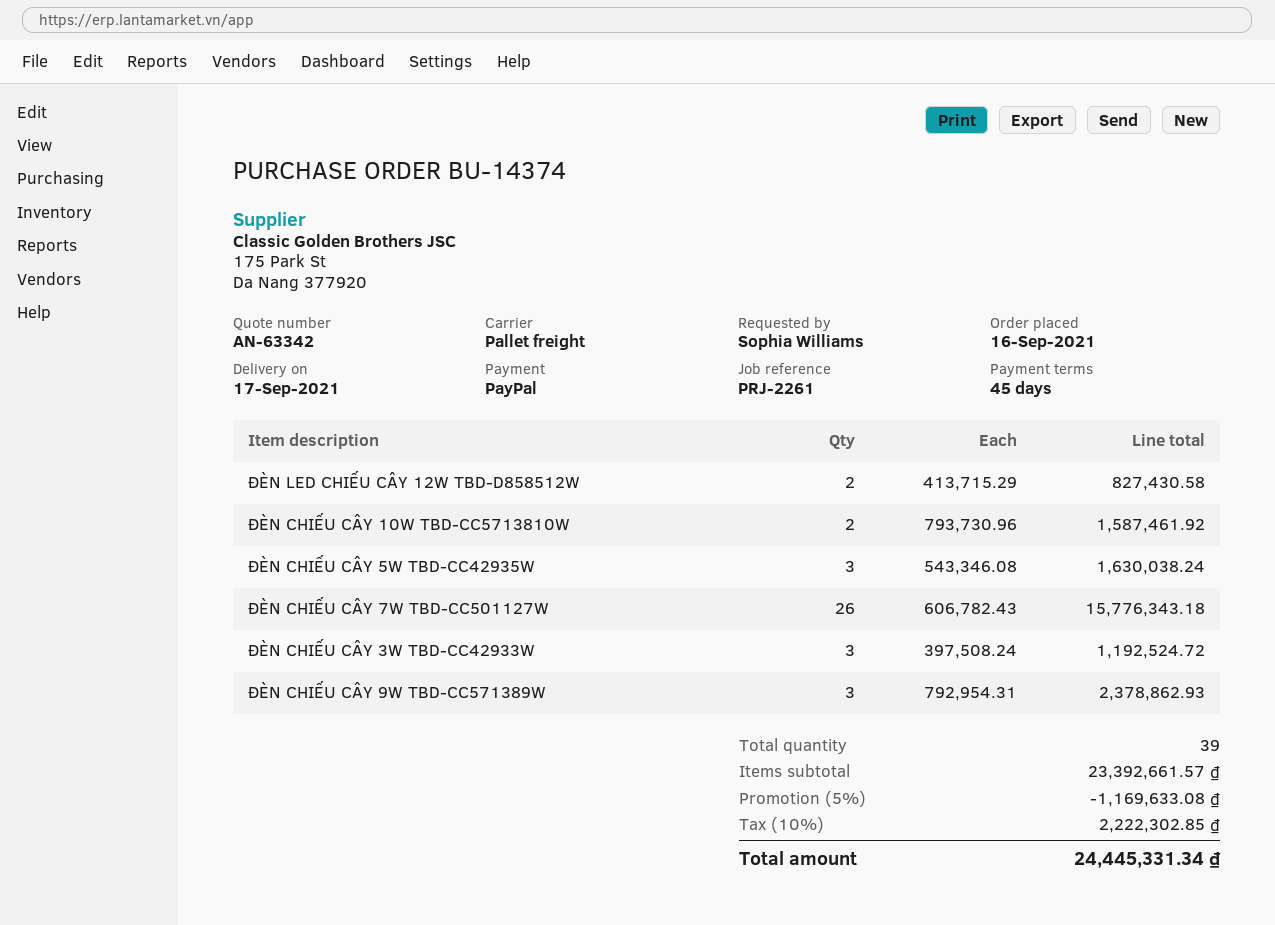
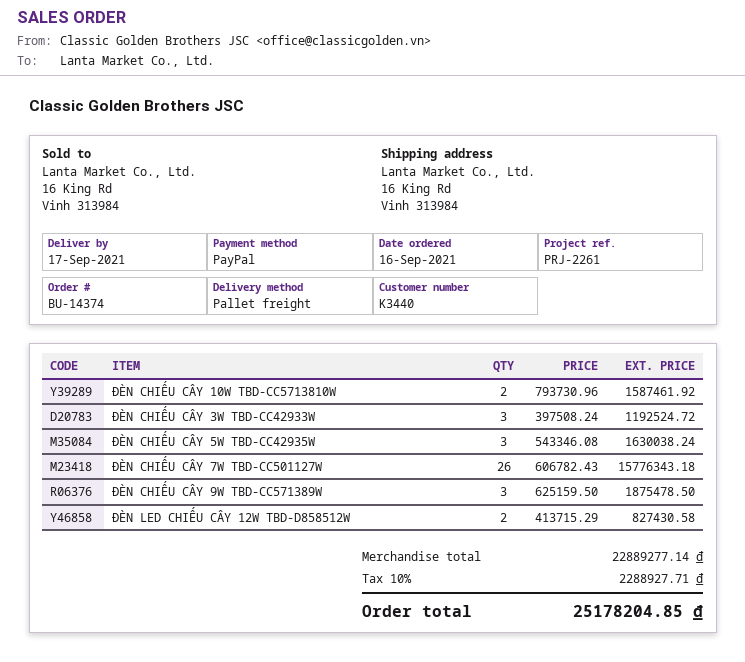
ĐÈN CHIẾU CÂY 9W TBD-CC571389W: 3 x 792954.31 = 2378862.93 -> 3 x 625159.50 = 1875478.50
subtotal: 23392661.57 -> 22889277.14
discount: 5% = 1169633.08 -> none
tax: 10% = 2222302.85 -> 10% = 2288927.71
total: 24445331.34 -> 25178204.85

